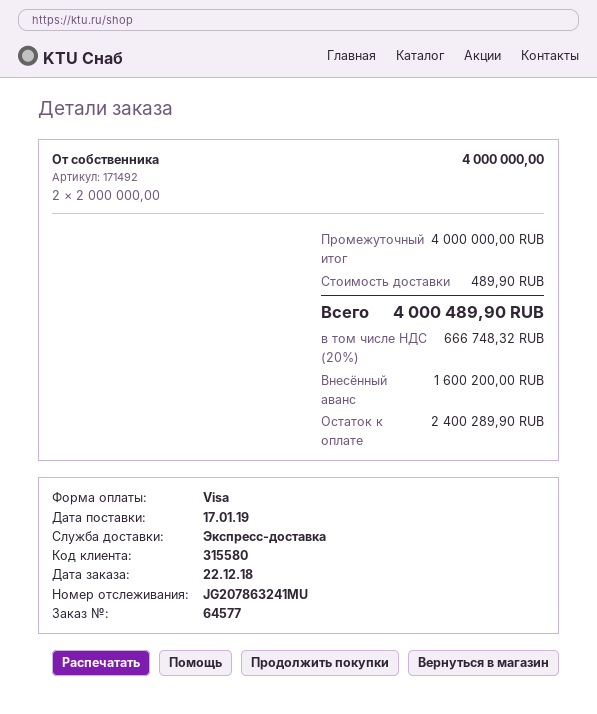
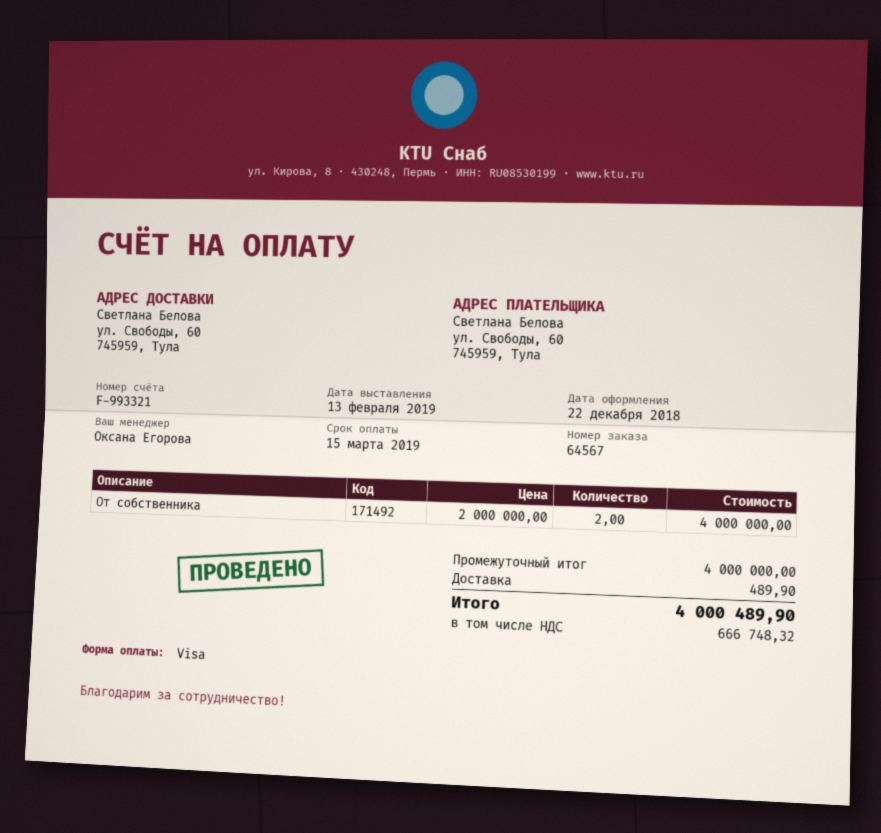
order number: 64577 -> 64567

